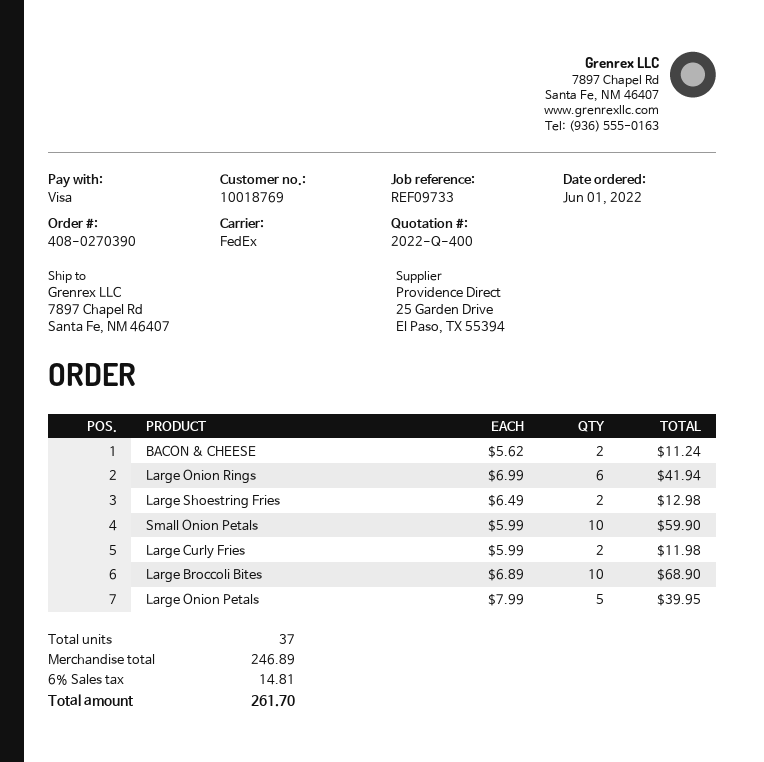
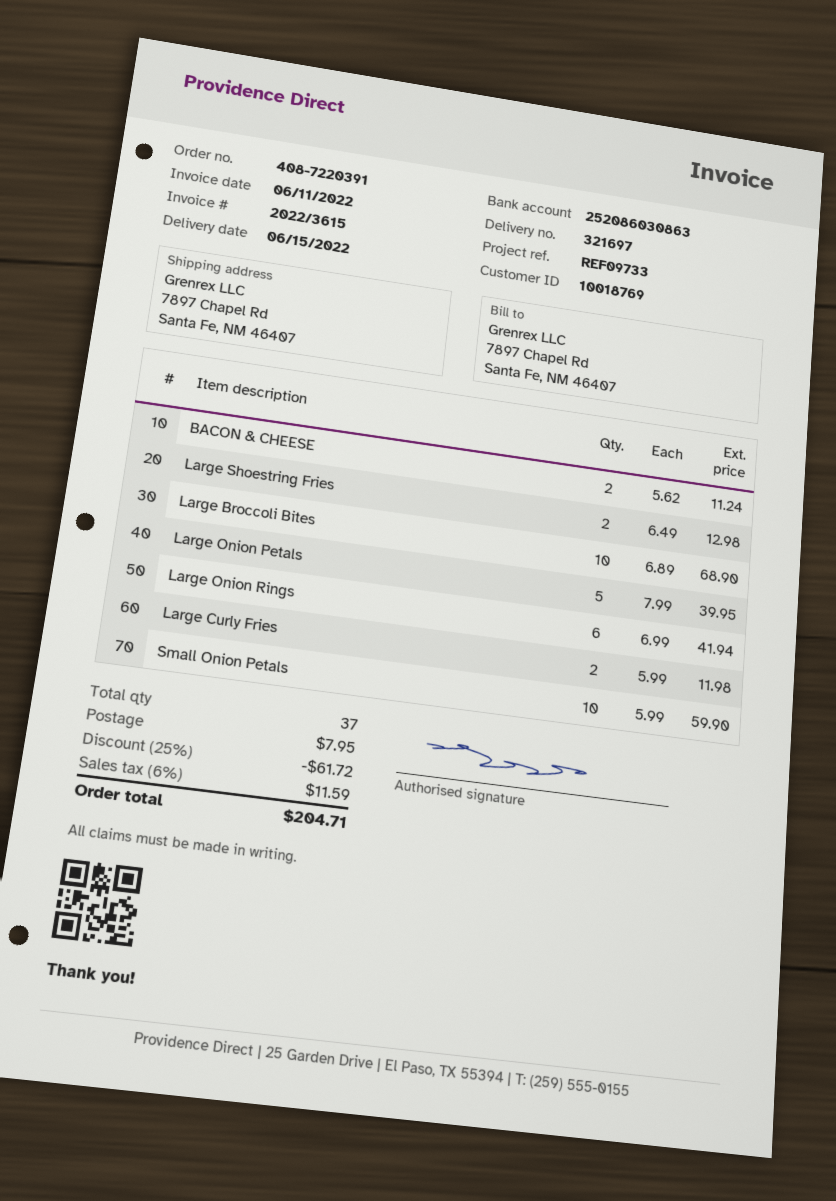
order number: 408-0270390 -> 408-7220391
discount: none -> 25% = 61.72
shipping: none -> 7.95
tax: 6% = 14.81 -> 6% = 11.59
total: 261.70 -> 204.71

